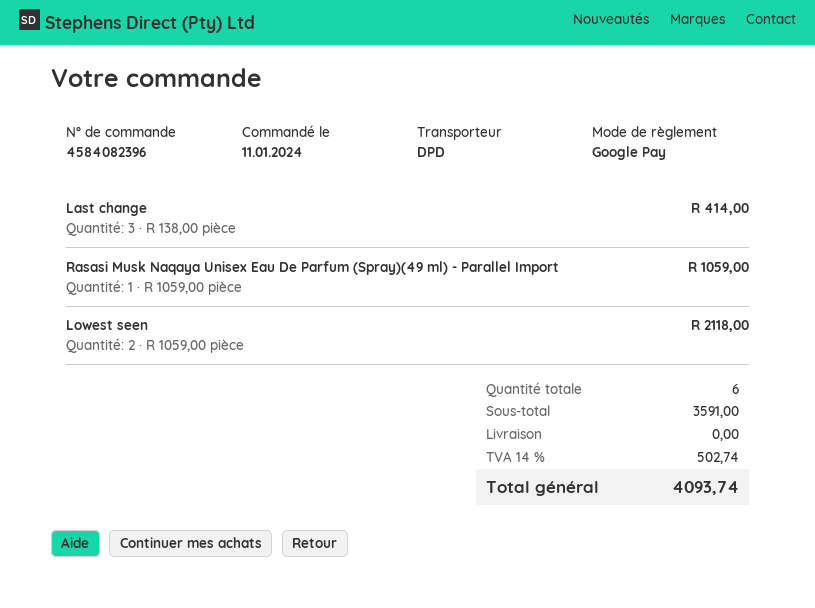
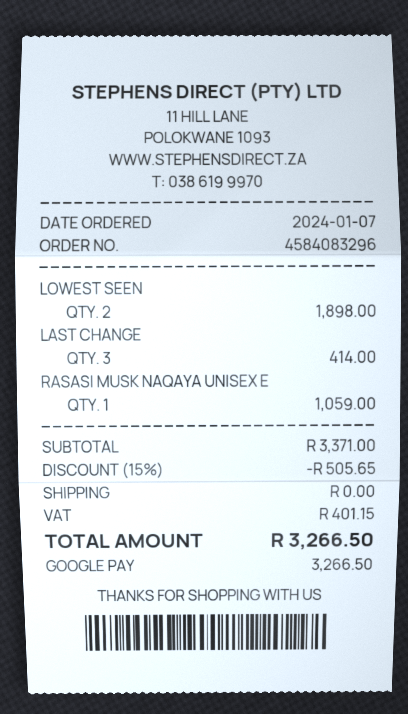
order number: 4584082396 -> 4584083296
order date: 2024-01-11 -> 2024-01-07
Lowest seen: 2 for 2118.00 -> 2 for 1898.00
subtotal: 3591.00 -> 3371.00
discount: none -> 15% = 505.65
tax: 502.74 -> 401.15
total: 4093.74 -> 3266.50

